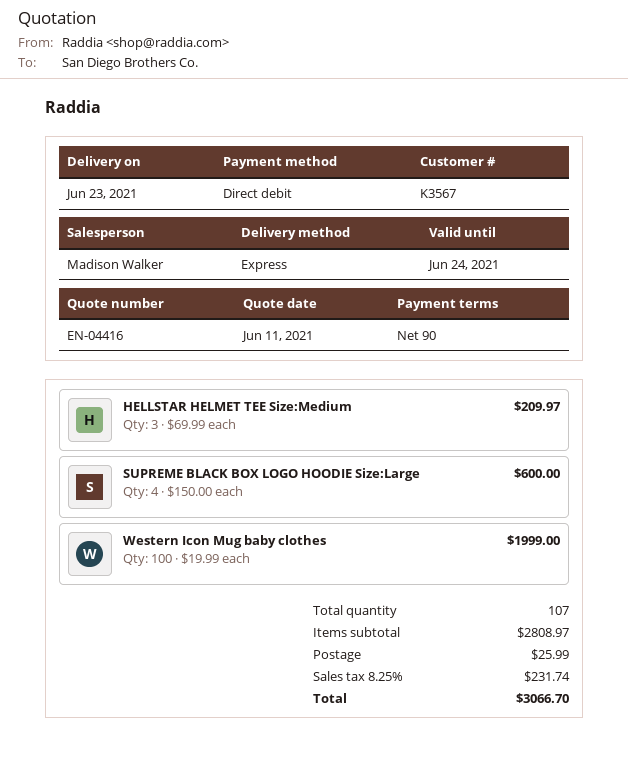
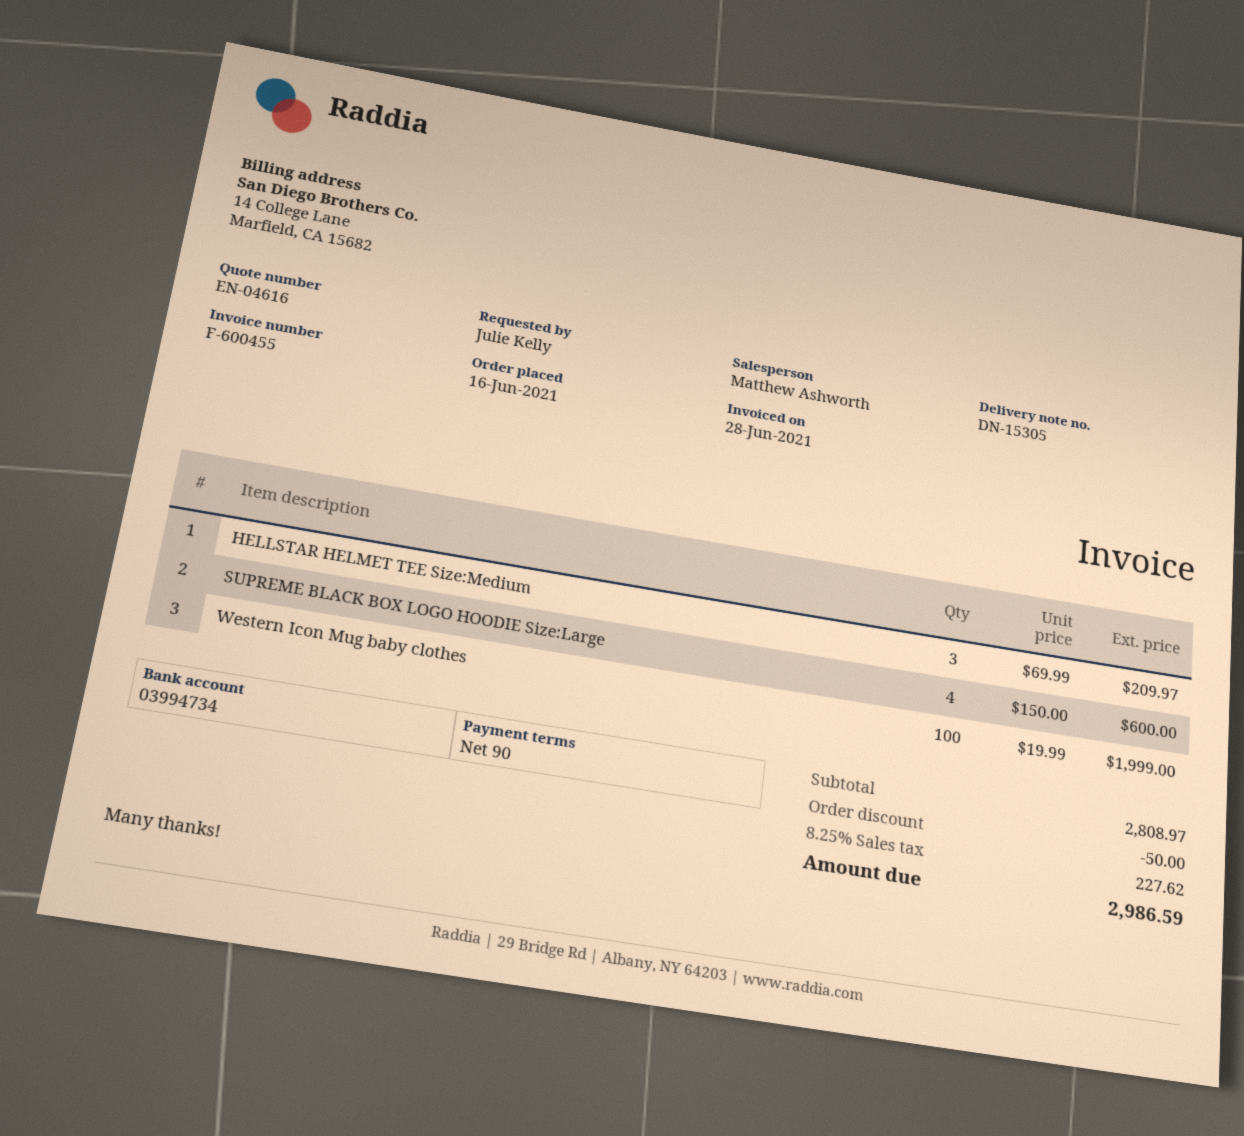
quote number: EN-04416 -> EN-04616
sales rep: Madison Walker -> Matthew Ashworth
discount: none -> 50.00
shipping: 25.99 -> none
tax: 8.25% = 231.74 -> 8.25% = 227.62
total: 3066.70 -> 2986.59

